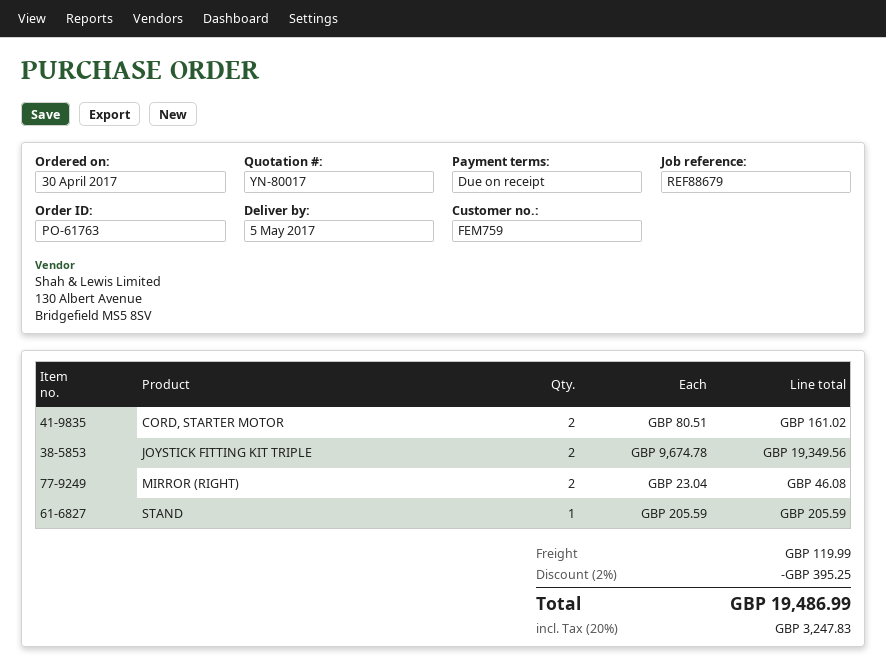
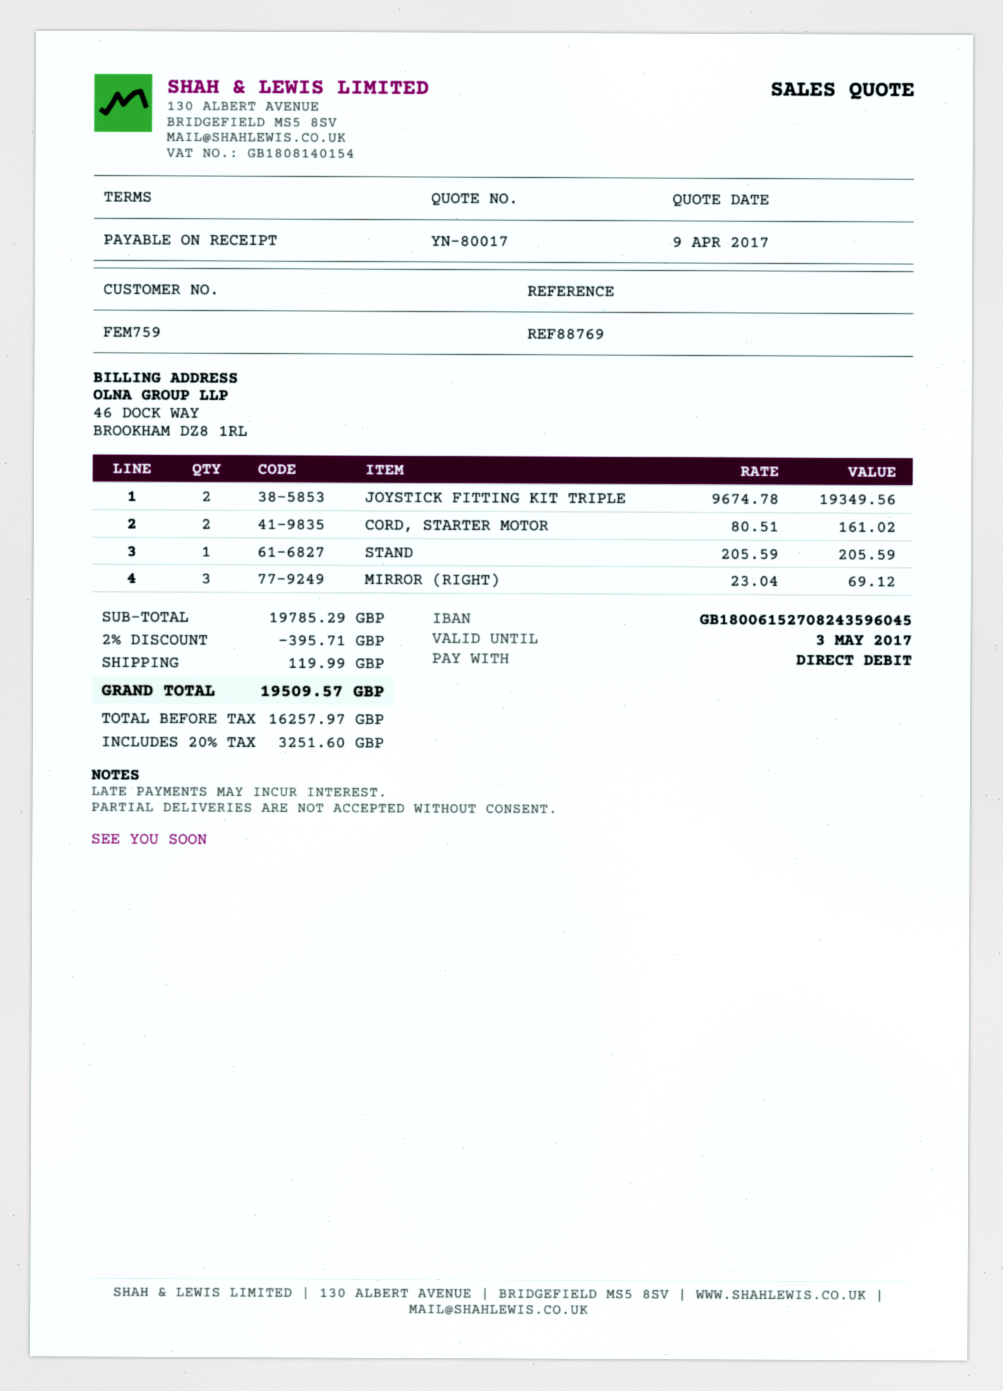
reference: REF88679 -> REF88769
MIRROR (RIGHT): 2 x 23.04 = 46.08 -> 3 x 23.04 = 69.12
discount: 2% = 395.25 -> 2% = 395.71
tax: 20% = 3247.83 -> 20% = 3251.60
total: 19486.99 -> 19509.57

